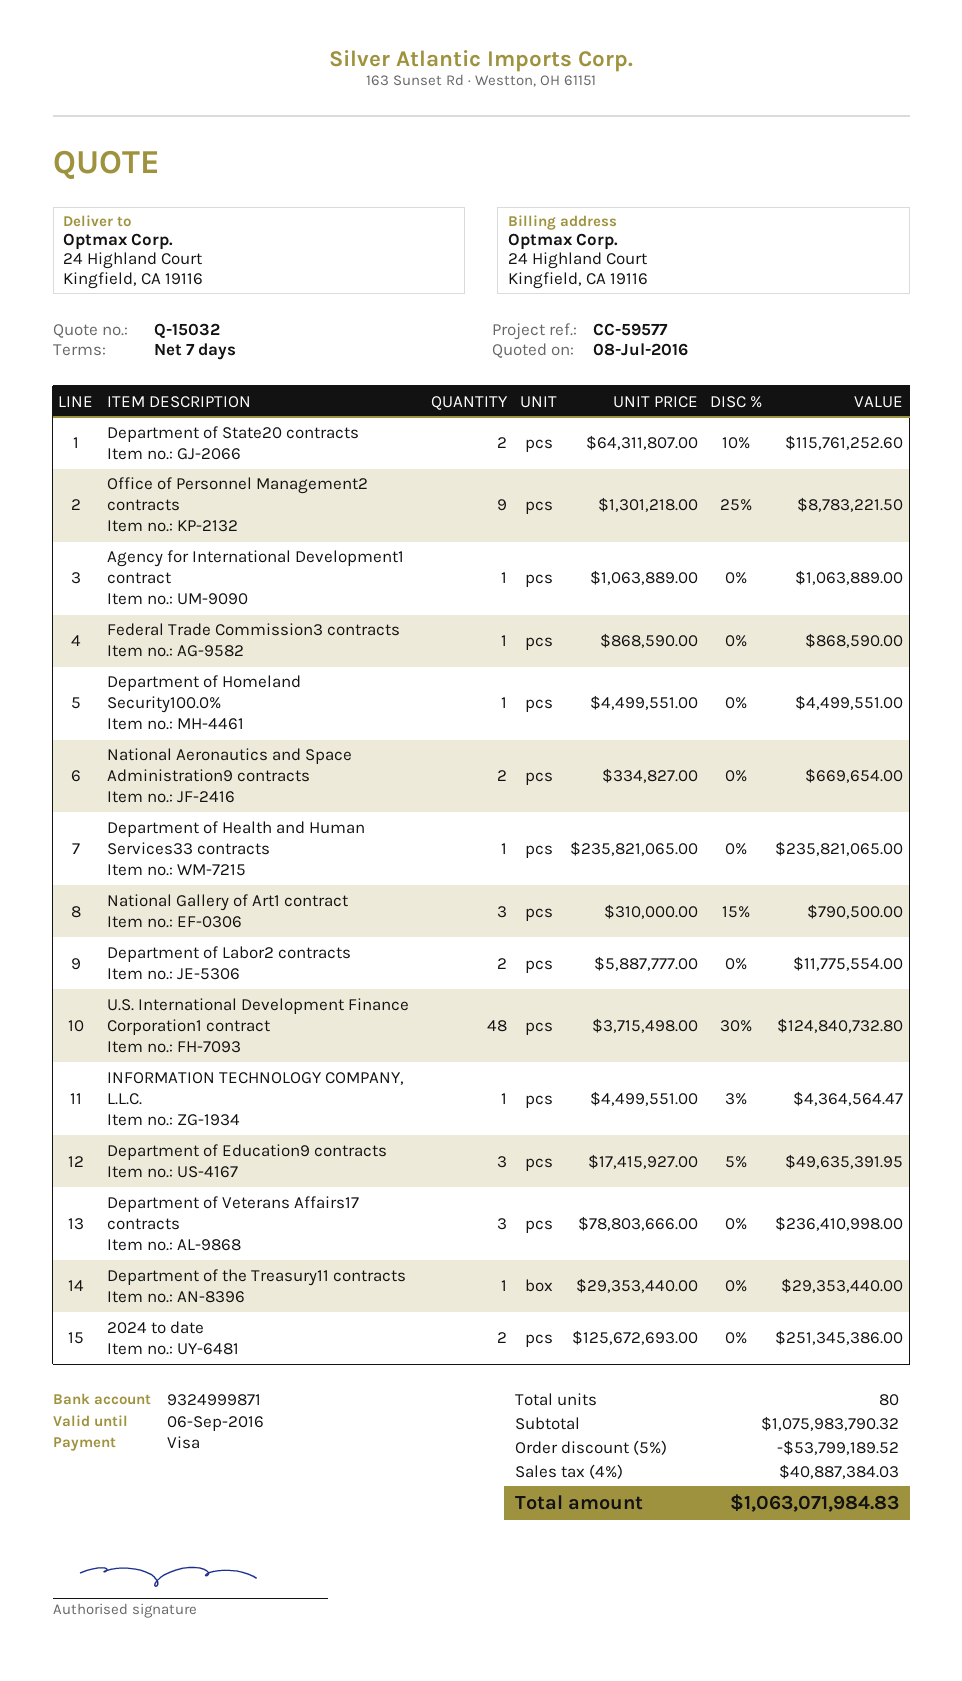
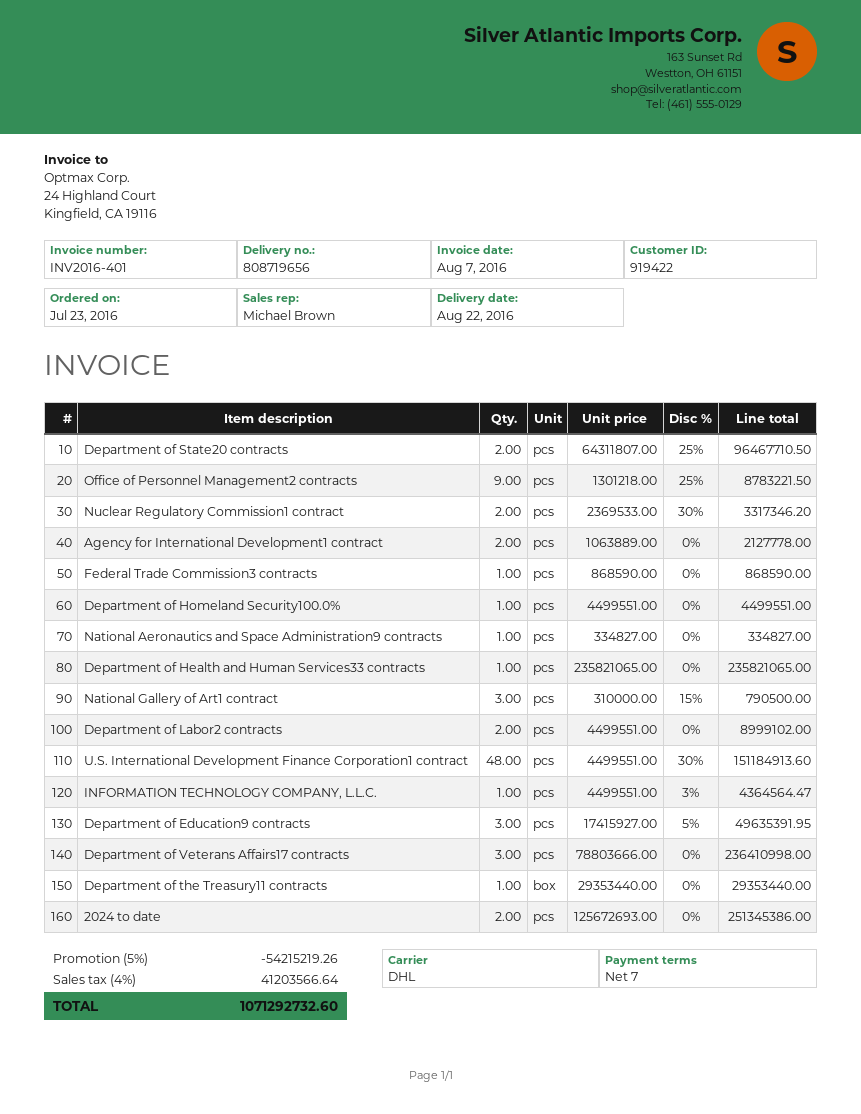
Department of State20 contracts: 2 x 64311807.00 - 10% = 115761252.60 -> 2 x 64311807.00 - 25% = 96467710.50
Agency for International Development1 contract: 1 x 1063889.00 = 1063889.00 -> 2 x 1063889.00 = 2127778.00
National Aeronautics and Space Administration9 contracts: 2 x 334827.00 = 669654.00 -> 1 x 334827.00 = 334827.00
Department of Labor2 contracts: 2 x 5887777.00 = 11775554.00 -> 2 x 4499551.00 = 8999102.00
U.S. International Development Finance Corporation1 contract: 48 x 3715498.00 - 30% = 124840732.80 -> 48 x 4499551.00 - 30% = 151184913.60
Nuclear Regulatory Commission1 contract: none -> 2 x 2369533.00 - 30% = 3317346.20
discount: 5% = 53799189.52 -> 5% = 54215219.26
tax: 4% = 40887384.03 -> 4% = 41203566.64
total: 1063071984.83 -> 1071292732.60

